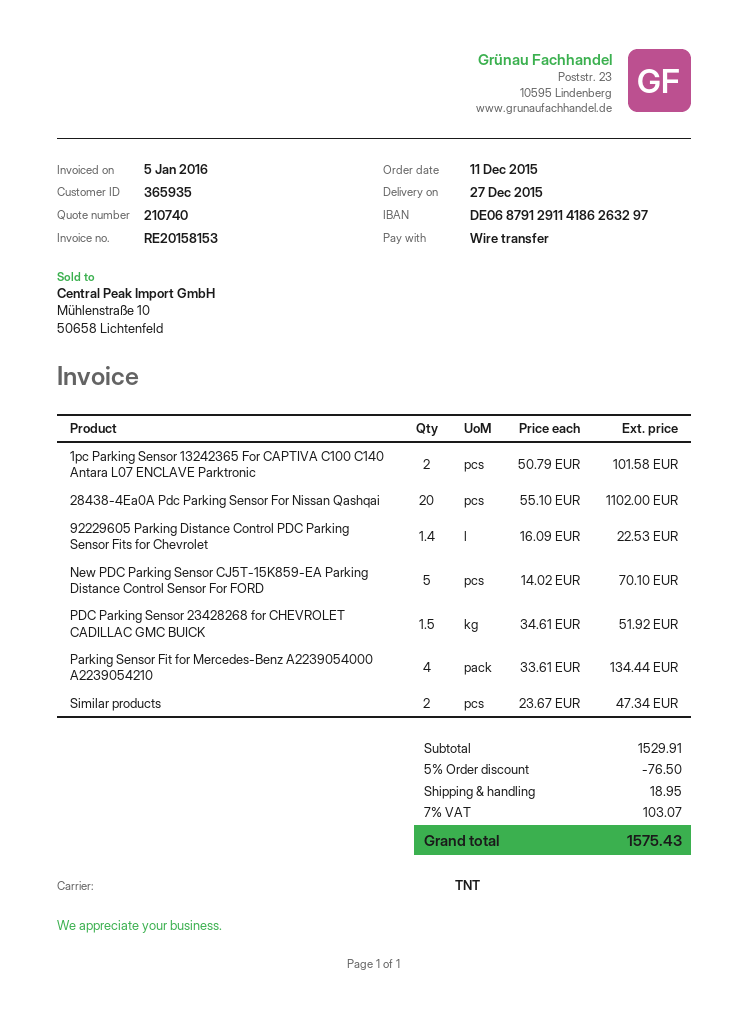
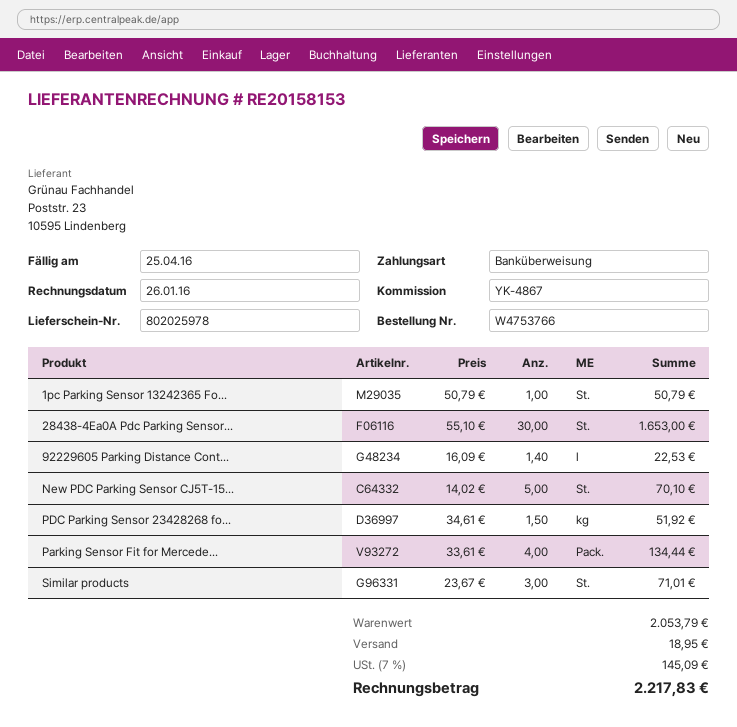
invoice date: 2016-01-05 -> 2016-01-26
1pc Parking Sensor 13242365 For CAPTIVA C100 C140 Antara L07 ENCLAVE Parktronic: 2 x 50.79 = 101.58 -> 1 x 50.79 = 50.79
28438-4Ea0A Pdc Parking Sensor For Nissan Qashqai: 20 x 55.10 = 1102.00 -> 30 x 55.10 = 1653.00
Similar products: 2 x 23.67 = 47.34 -> 3 x 23.67 = 71.01
subtotal: 1529.91 -> 2053.79
discount: 5% = 76.50 -> none
tax: 7% = 103.07 -> 7% = 145.09
total: 1575.43 -> 2217.83

